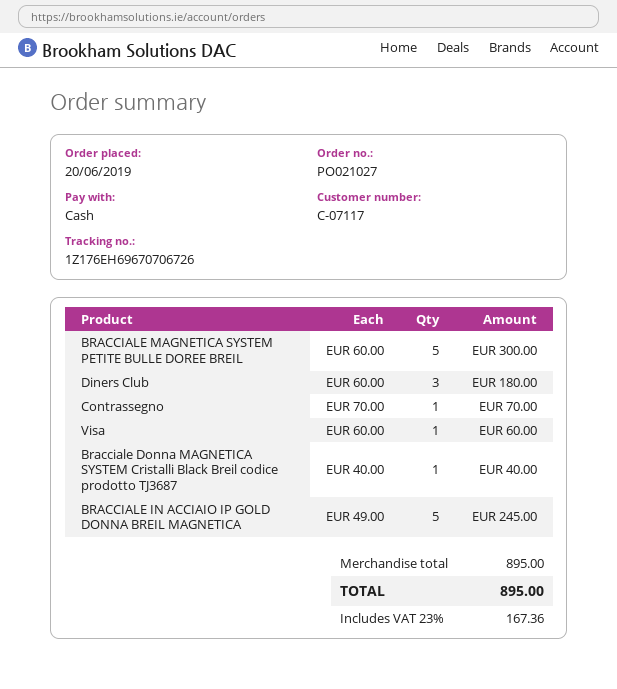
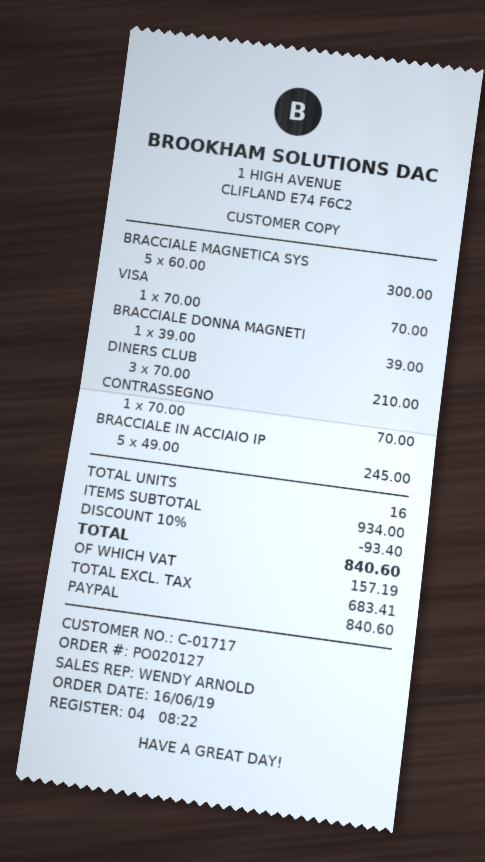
order number: PO021027 -> PO020127
order date: 2019-06-20 -> 2019-06-16
customer number: C-07117 -> C-01717
payment method: cash -> PayPal
Diners Club: 3 x 60.00 = 180.00 -> 3 x 70.00 = 210.00
Visa: 1 x 60.00 = 60.00 -> 1 x 70.00 = 70.00
Bracciale Donna MAGNETICA SYSTEM Cristalli Black Breil codice prodotto TJ3687: 1 x 40.00 = 40.00 -> 1 x 39.00 = 39.00
subtotal: 895.00 -> 934.00
discount: none -> 10% = 93.40
tax: 167.36 -> 157.19
total: 895.00 -> 840.60

